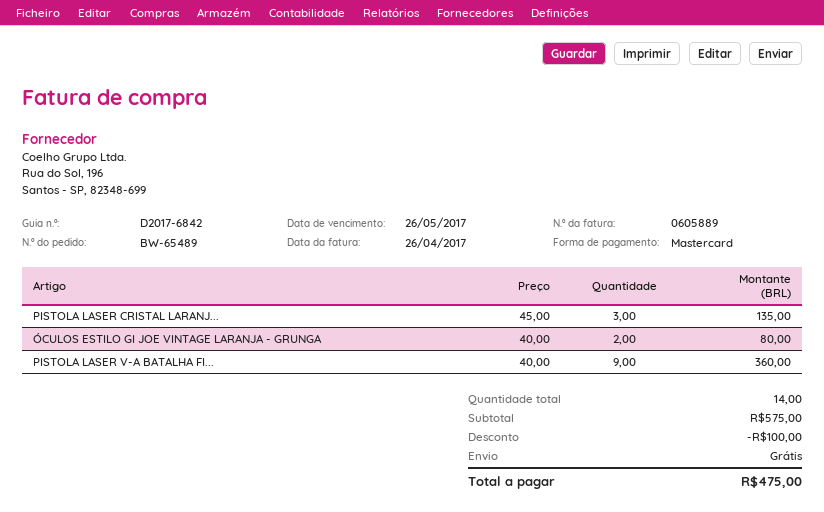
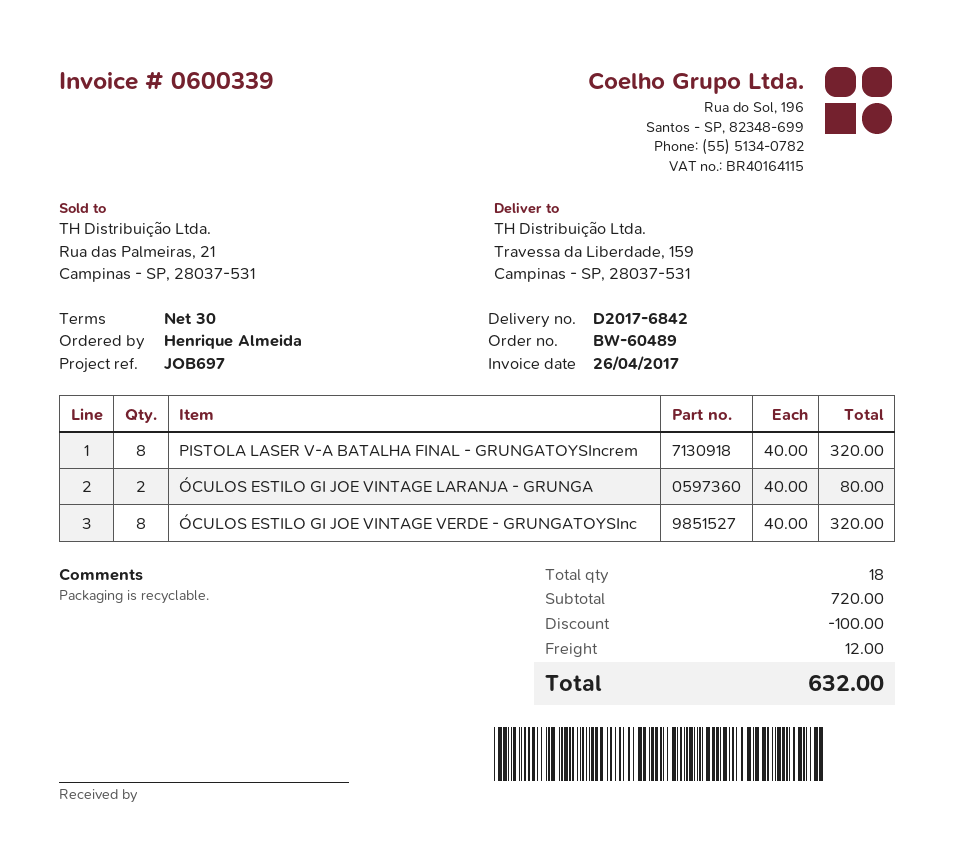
order number: BW-65489 -> BW-60489
invoice number: 0605889 -> 0600339
PISTOLA LASER CRISTAL LARANJ...: 3 x 45.00 = 135.00 -> none
PISTOLA LASER V-A BATALHA FI...: 9 x 40.00 = 360.00 -> 8 x 40.00 = 320.00
ÓCULOS ESTILO GI JOE VINTAGE VERDE - GRUNGATOYSInc: none -> 8 x 40.00 = 320.00
total quantity: 14 -> 18
subtotal: 575.00 -> 720.00
shipping: 0.00 -> 12.00
total: 475.00 -> 632.00

